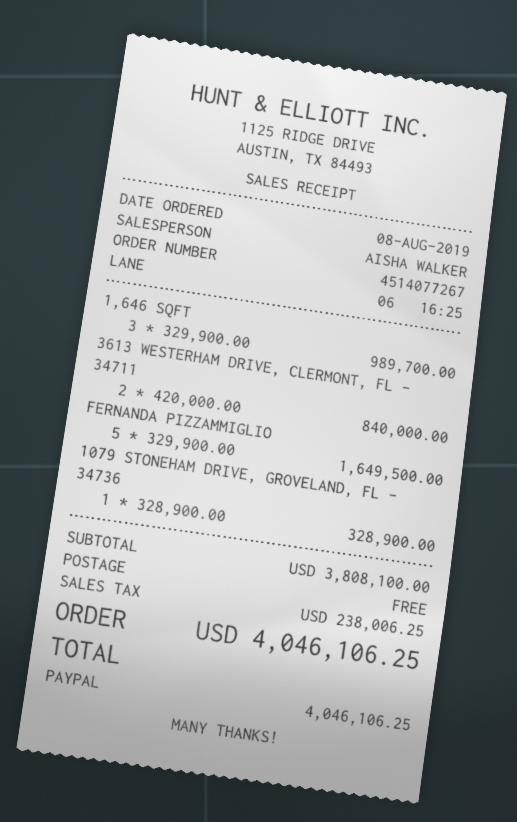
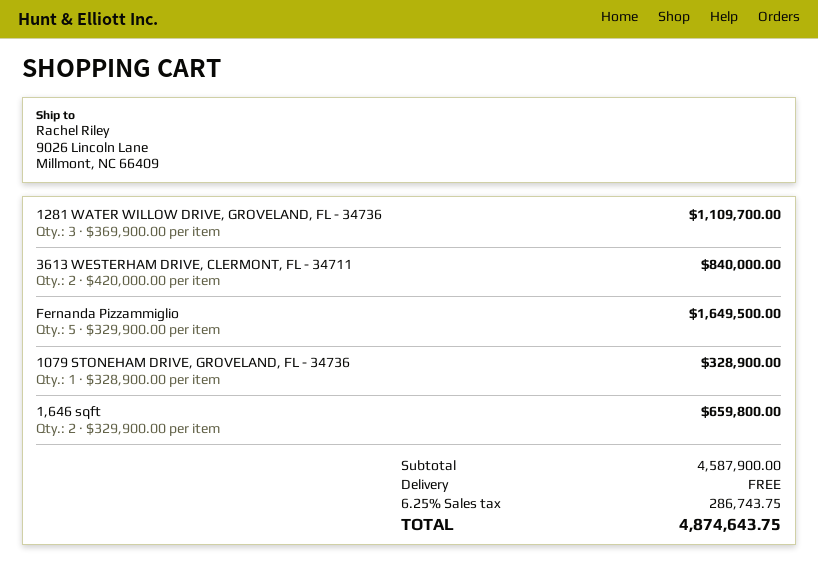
1,646 SQFT: 3 x 329900.00 = 989700.00 -> 2 x 329900.00 = 659800.00
1281 WATER WILLOW DRIVE, GROVELAND, FL - 34736: none -> 3 x 369900.00 = 1109700.00
subtotal: 3808100.00 -> 4587900.00
tax: 238006.25 -> 286743.75
total: 4046106.25 -> 4874643.75

